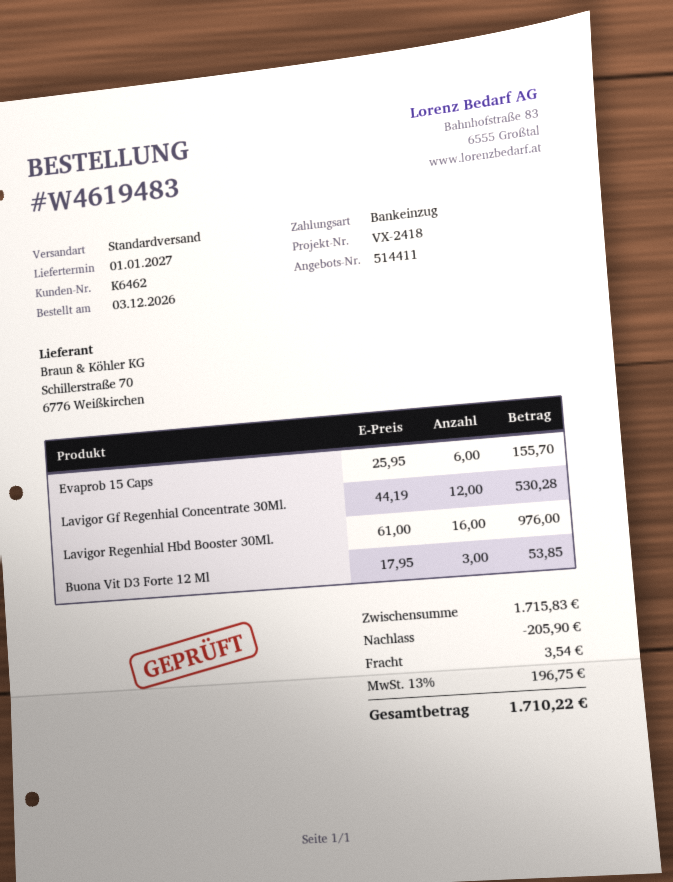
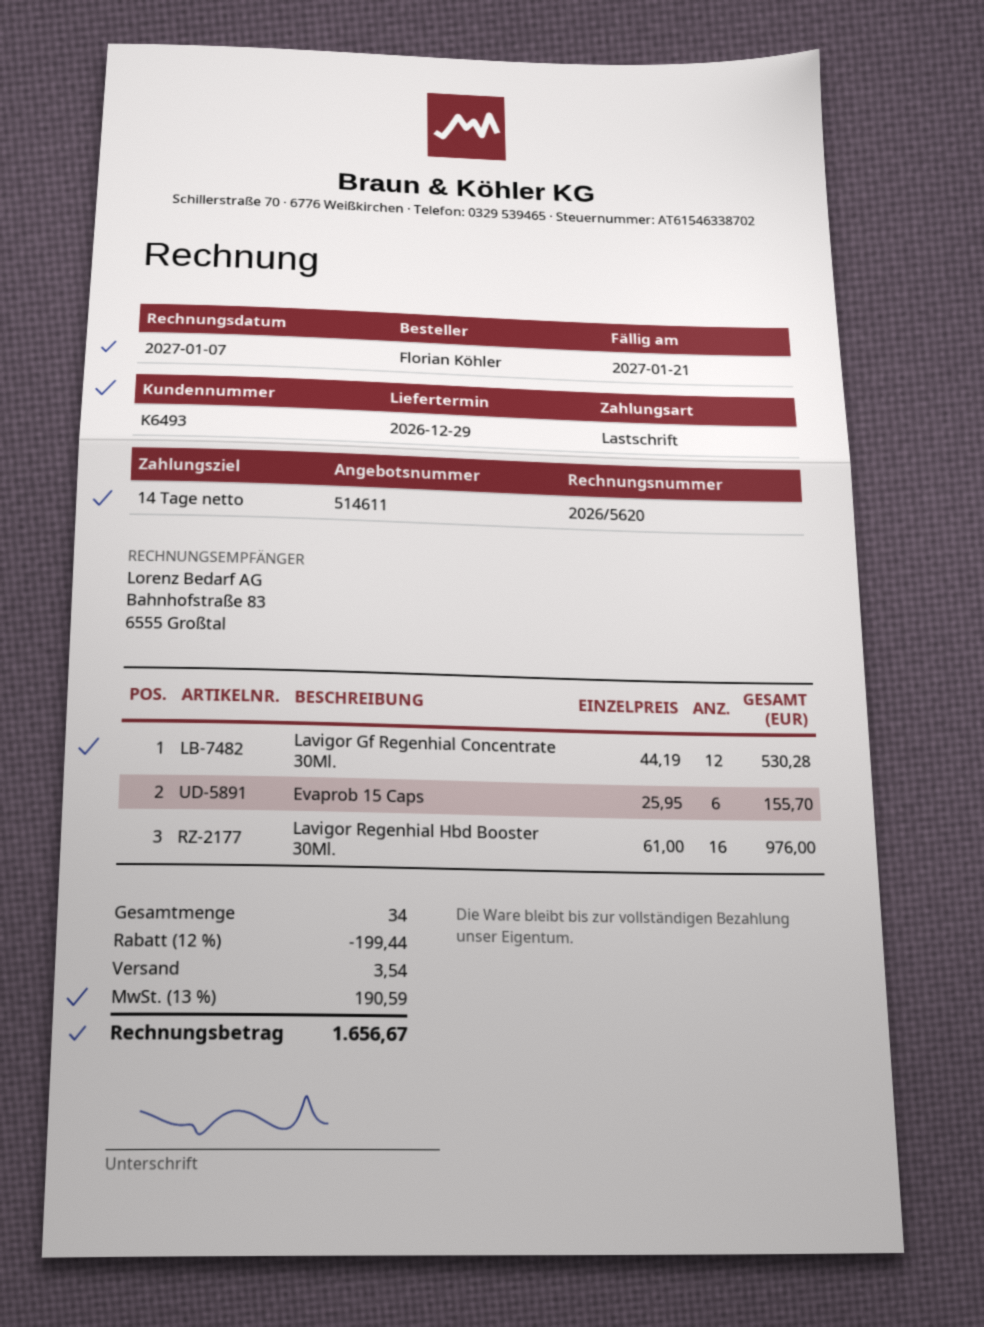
quote number: 514411 -> 514611
delivery date: 2027-01-01 -> 2026-12-29
customer number: K6462 -> K6493
Buona Vit D3 Forte 12 Ml: 3 x 17.95 = 53.85 -> none
discount: 205.90 -> 199.44
tax: 13% = 196.75 -> 13% = 190.59
total: 1710.22 -> 1656.67

